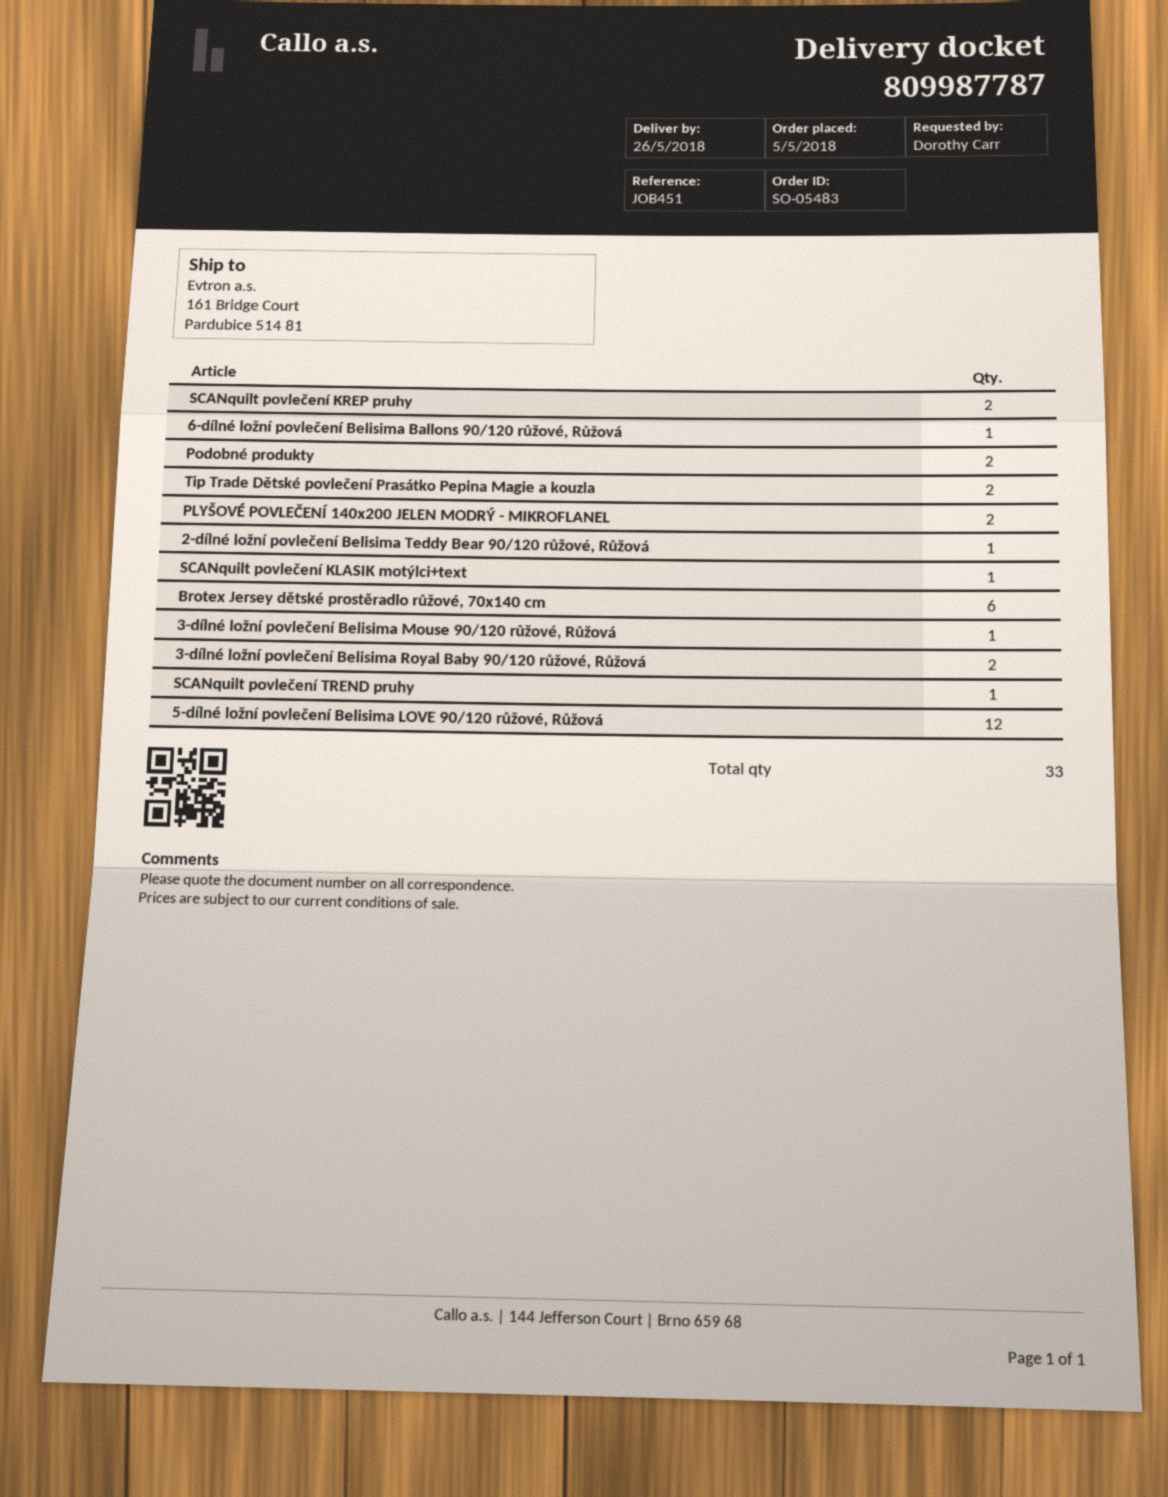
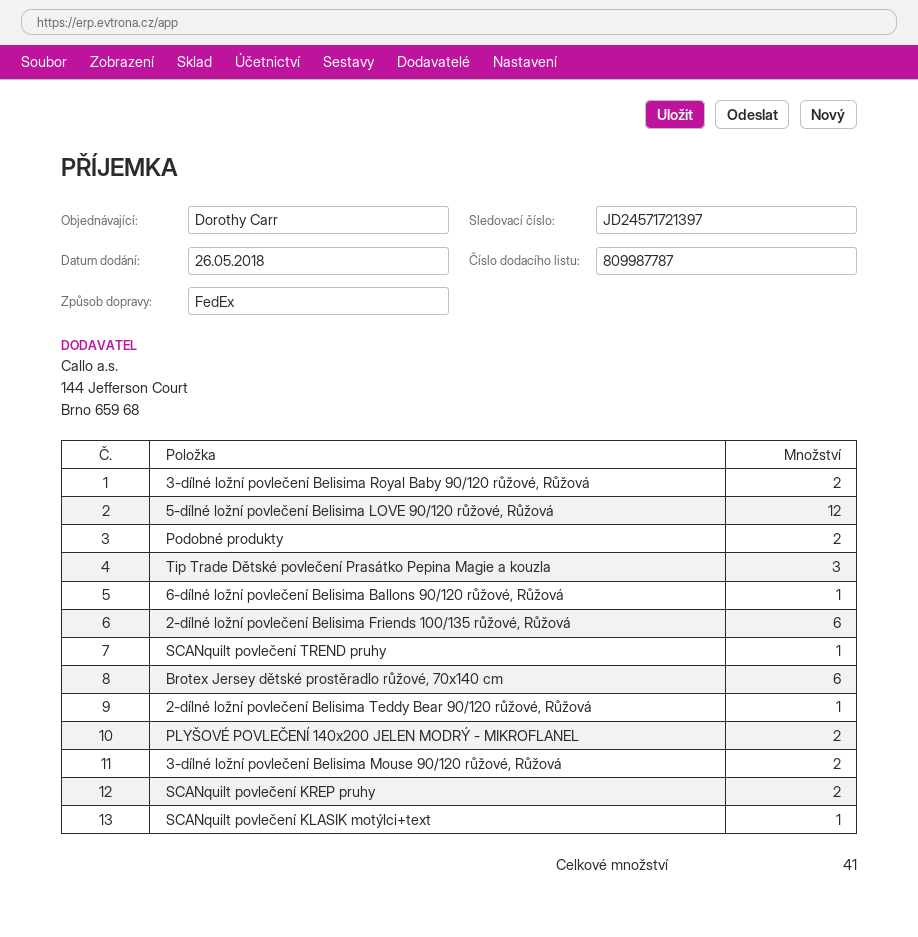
Tip Trade Dětské povlečení Prasátko Pepina Magie a kouzla: 2 -> 3
3-dílné ložní povlečení Belisima Mouse 90/120 růžové, Růžová: 1 -> 2
2-dílné ložní povlečení Belisima Friends 100/135 růžové, Růžová: none -> 6
total quantity: 33 -> 41

